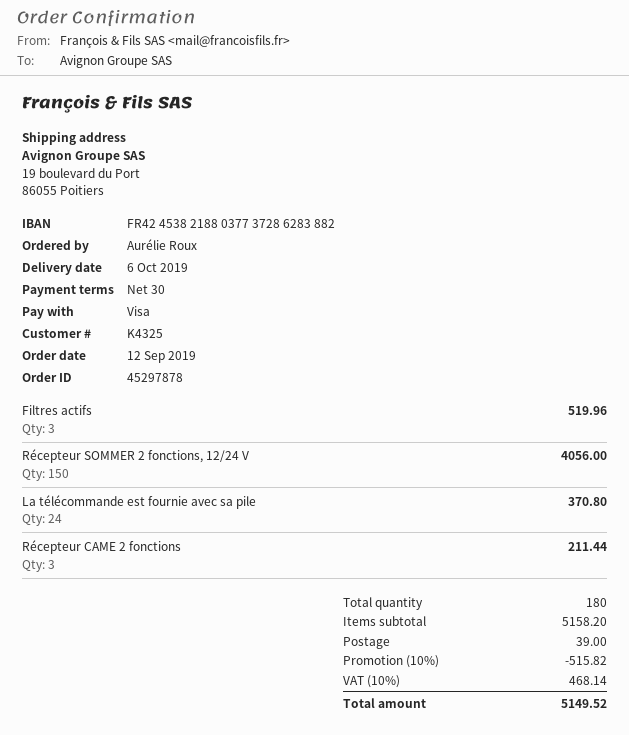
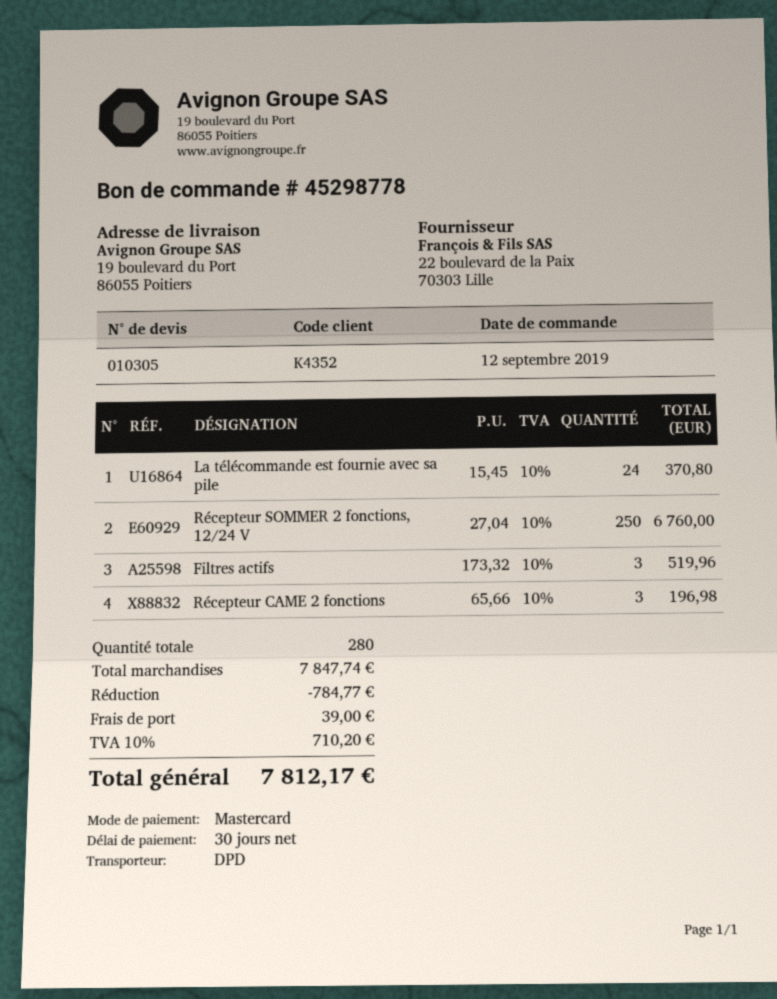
order number: 45297878 -> 45298778
customer number: K4325 -> K4352
payment method: Visa -> Mastercard
Récepteur SOMMER 2 fonctions, 12/24 V: 150 for 4056.00 -> 250 for 6760.00
Récepteur CAME 2 fonctions: 3 for 211.44 -> 3 for 196.98
total quantity: 180 -> 280
subtotal: 5158.20 -> 7847.74
discount: 515.82 -> 784.77
tax: 10% = 468.14 -> 10% = 710.20
total: 5149.52 -> 7812.17

